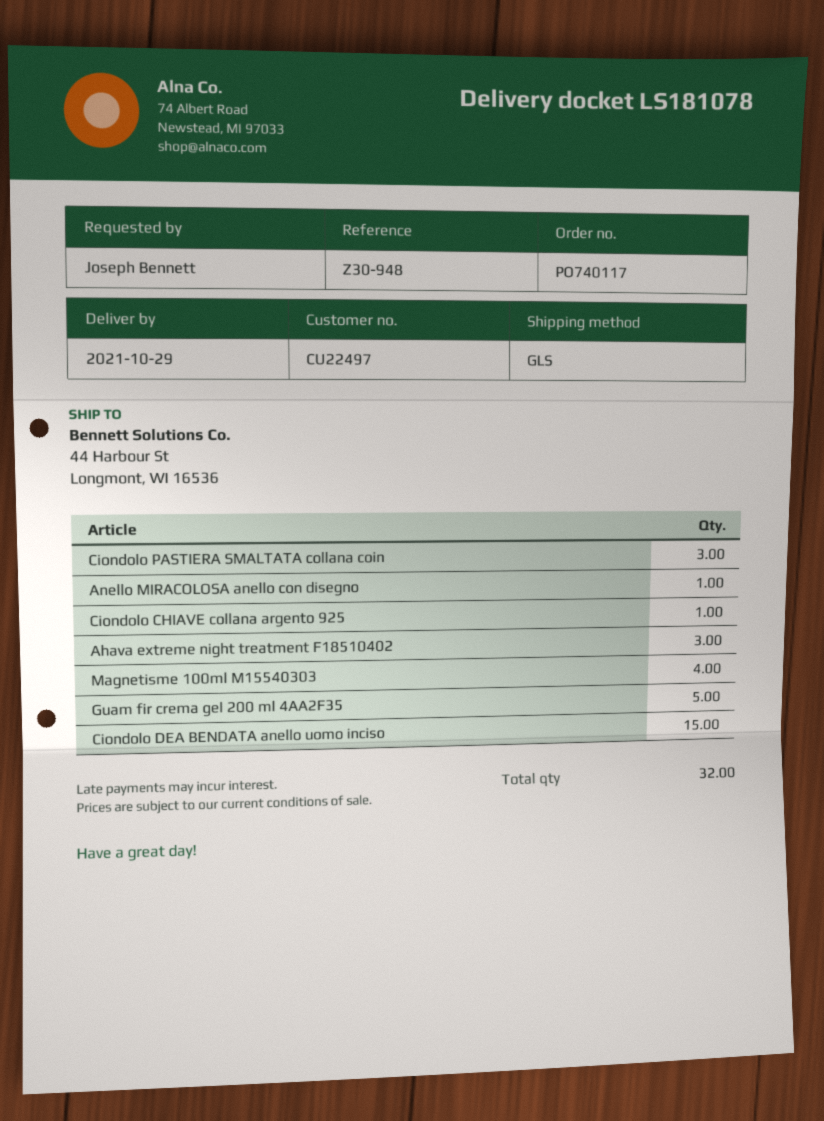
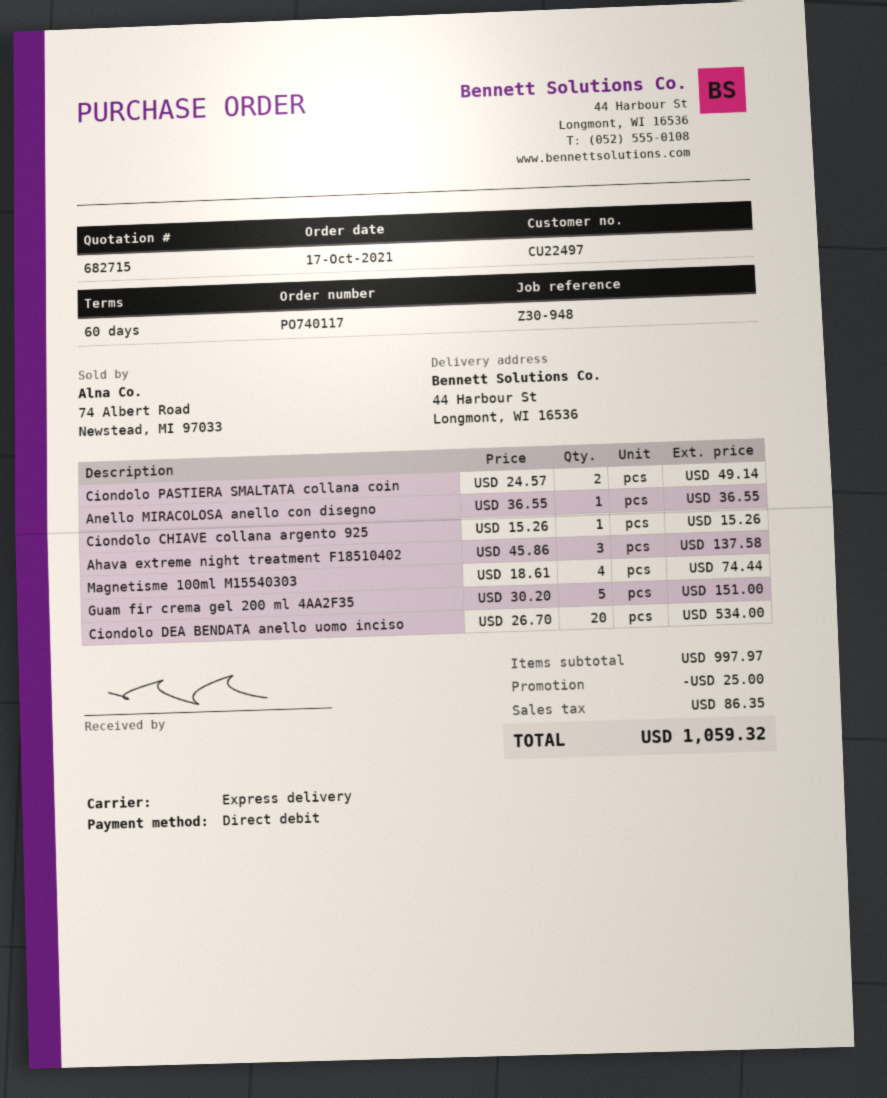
shipping method: GLS -> express
Ciondolo PASTIERA SMALTATA collana coin: 3 -> 2
Ciondolo DEA BENDATA anello uomo inciso: 15 -> 20

